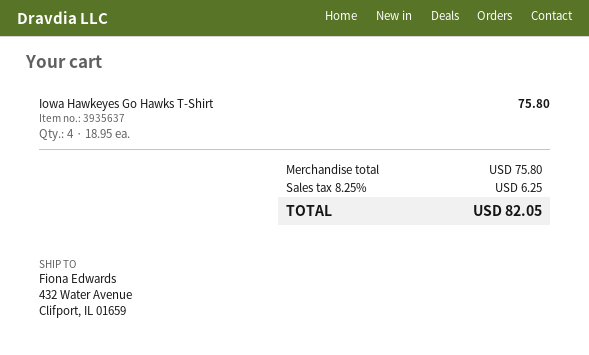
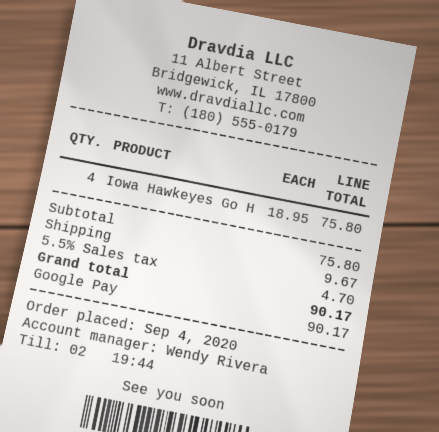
shipping: none -> 9.67
tax: 8.25% = 6.25 -> 5.5% = 4.70
total: 82.05 -> 90.17

